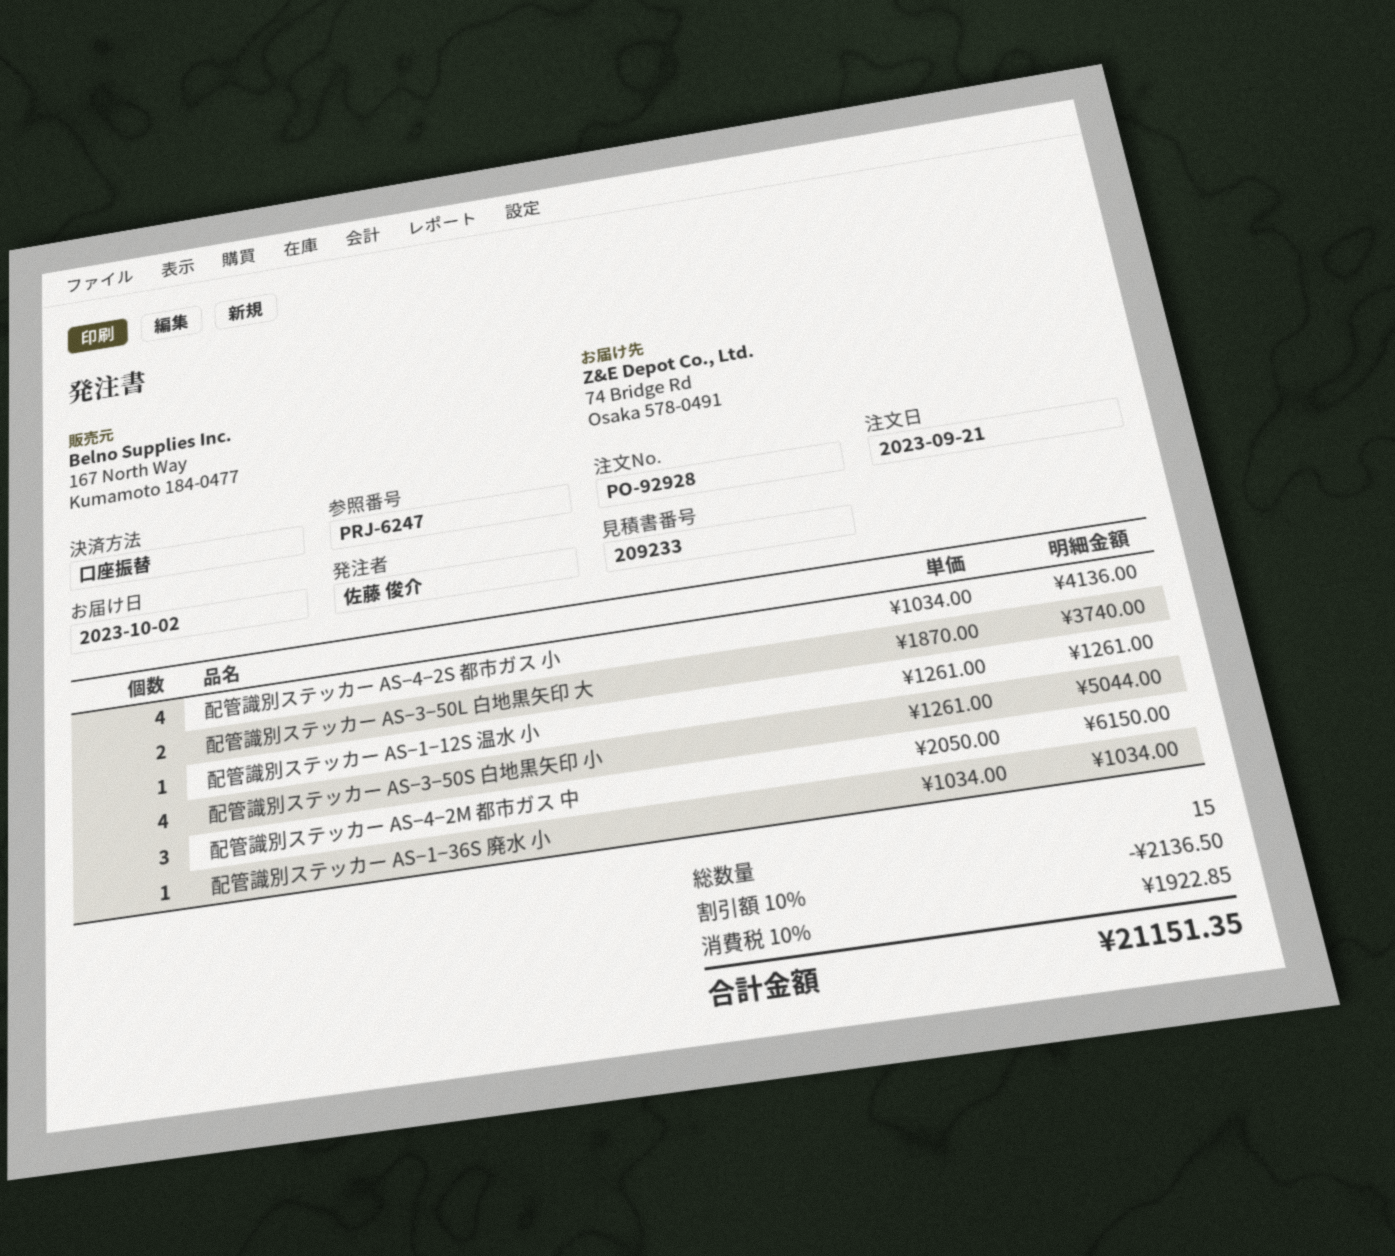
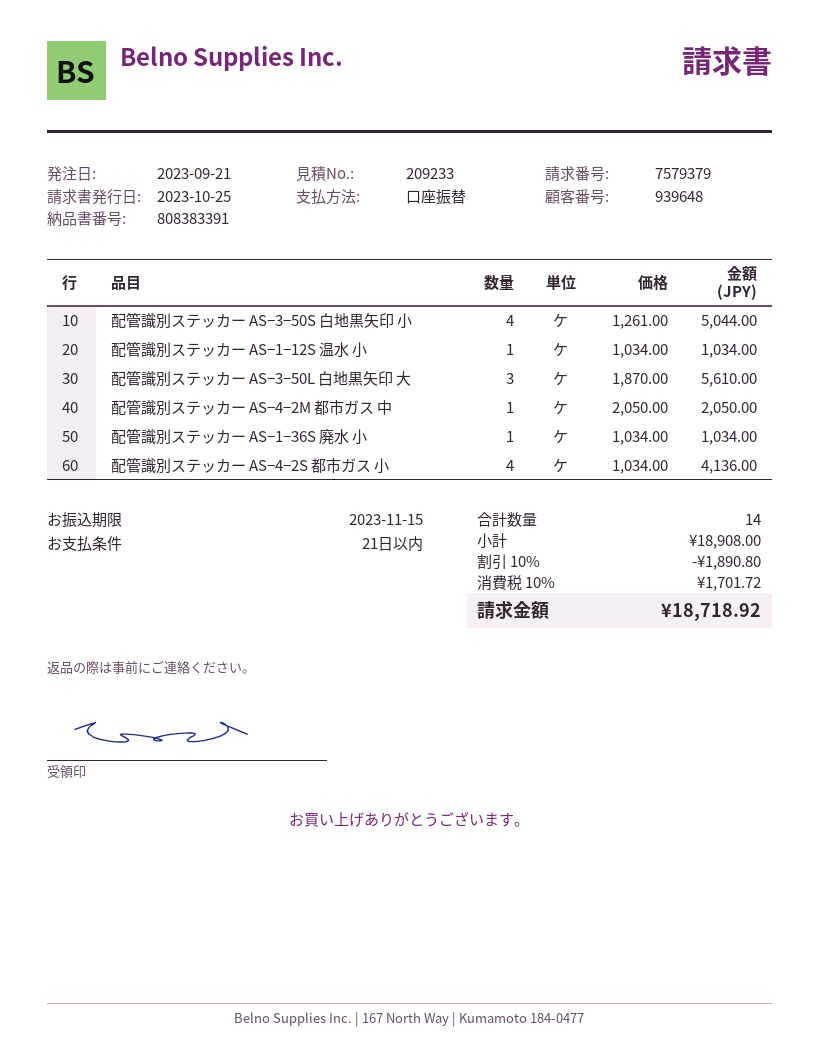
配管識別ステッカー AS−3−50L 白地黒矢印 大: 2 x 1870.00 = 3740.00 -> 3 x 1870.00 = 5610.00
配管識別ステッカー AS−1−12S 温水 小: 1 x 1261.00 = 1261.00 -> 1 x 1034.00 = 1034.00
配管識別ステッカー AS−4−2M 都市ガス 中: 3 x 2050.00 = 6150.00 -> 1 x 2050.00 = 2050.00
total quantity: 15 -> 14
discount: 10% = 2136.50 -> 10% = 1890.80
tax: 10% = 1922.85 -> 10% = 1701.72
total: 21151.35 -> 18718.92

